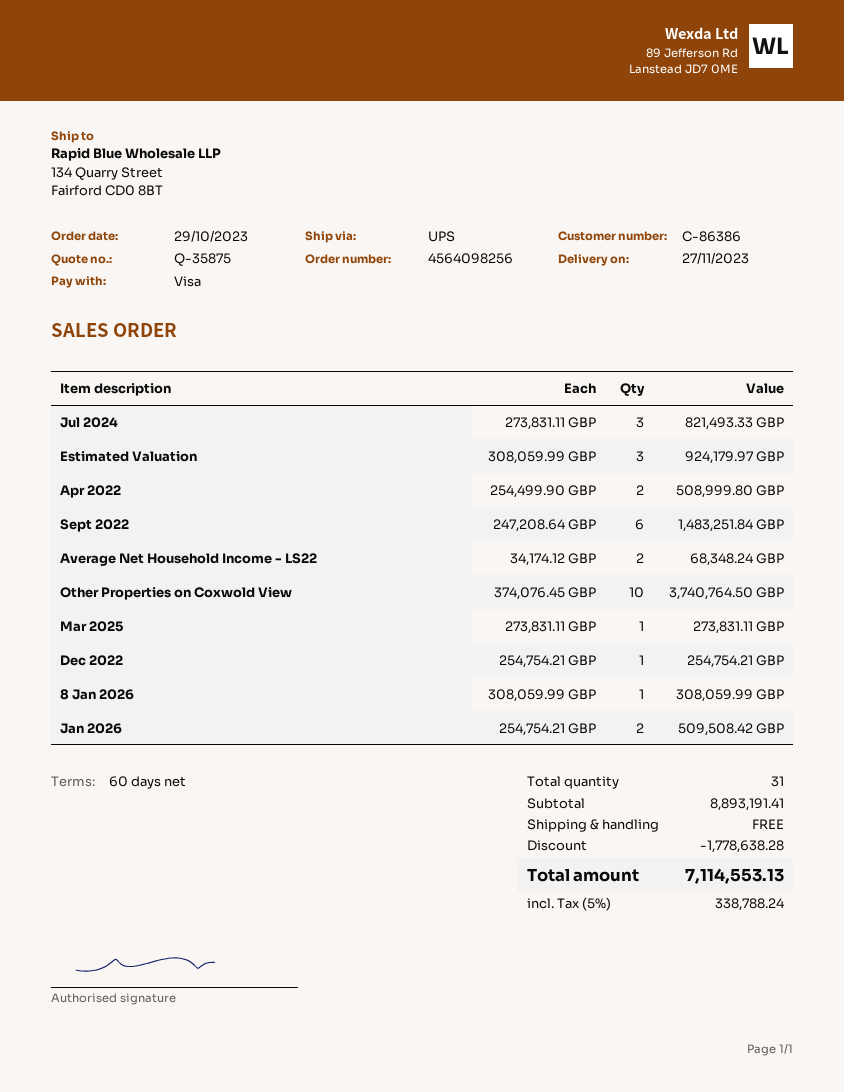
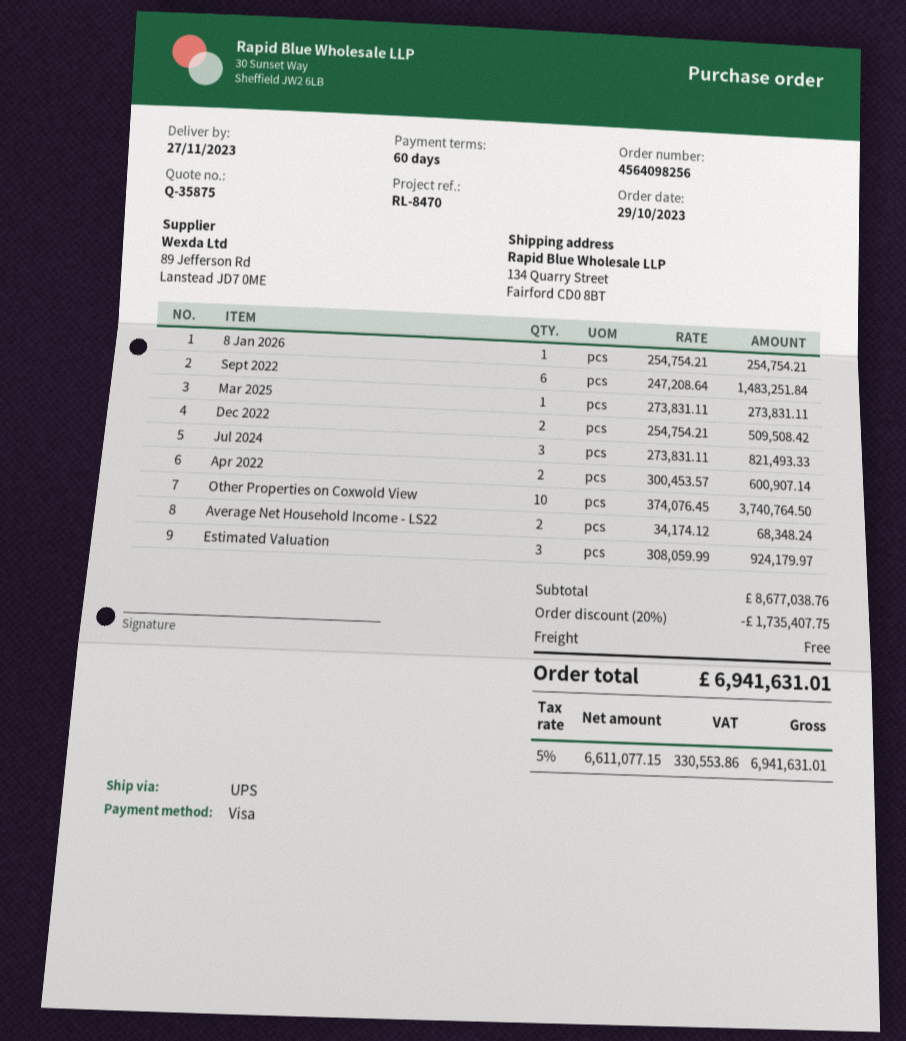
Apr 2022: 2 x 254499.90 = 508999.80 -> 2 x 300453.57 = 600907.14
Dec 2022: 1 x 254754.21 = 254754.21 -> 2 x 254754.21 = 509508.42
8 Jan 2026: 1 x 308059.99 = 308059.99 -> 1 x 254754.21 = 254754.21
Jan 2026: 2 x 254754.21 = 509508.42 -> none
subtotal: 8893191.41 -> 8677038.76
discount: 1778638.28 -> 1735407.75
tax: 5% = 338788.24 -> 5% = 330553.86
total: 7114553.13 -> 6941631.01

